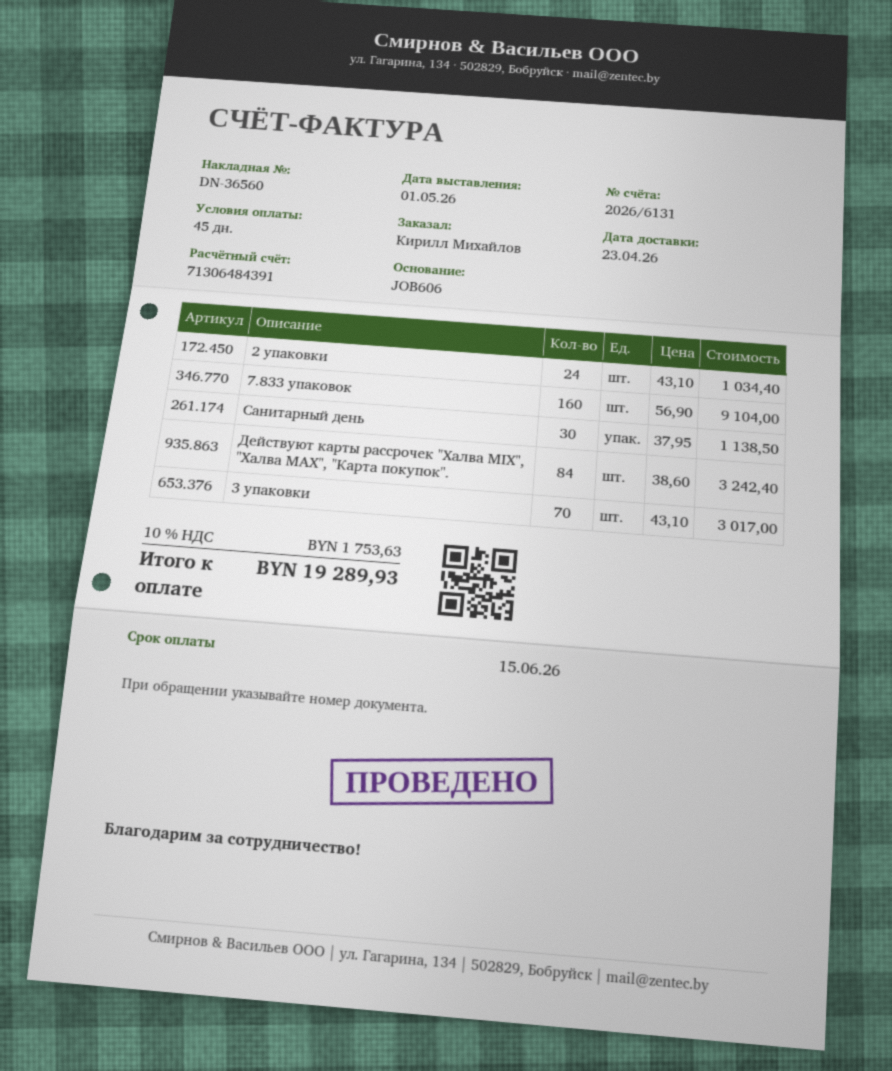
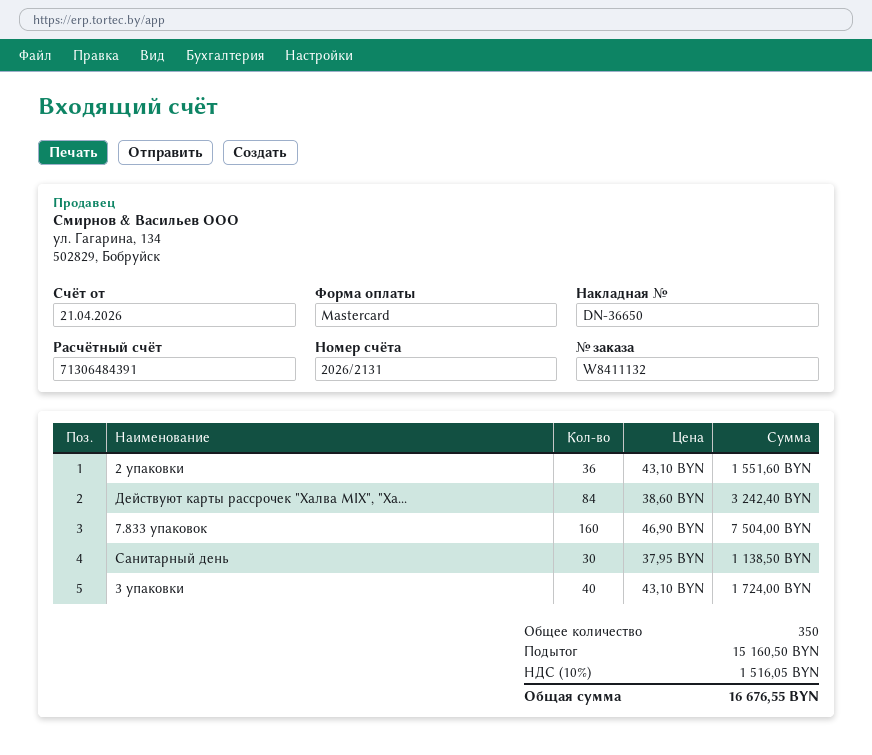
delivery note number: DN-36560 -> DN-36650
invoice number: 2026/6131 -> 2026/2131
invoice date: 2026-05-01 -> 2026-04-21
2 упаковки: 24 x 43.10 = 1034.40 -> 36 x 43.10 = 1551.60
7.833 упаковок: 160 x 56.90 = 9104.00 -> 160 x 46.90 = 7504.00
3 упаковки: 70 x 43.10 = 3017.00 -> 40 x 43.10 = 1724.00
tax: 10% = 1753.63 -> 10% = 1516.05
total: 19289.93 -> 16676.55

